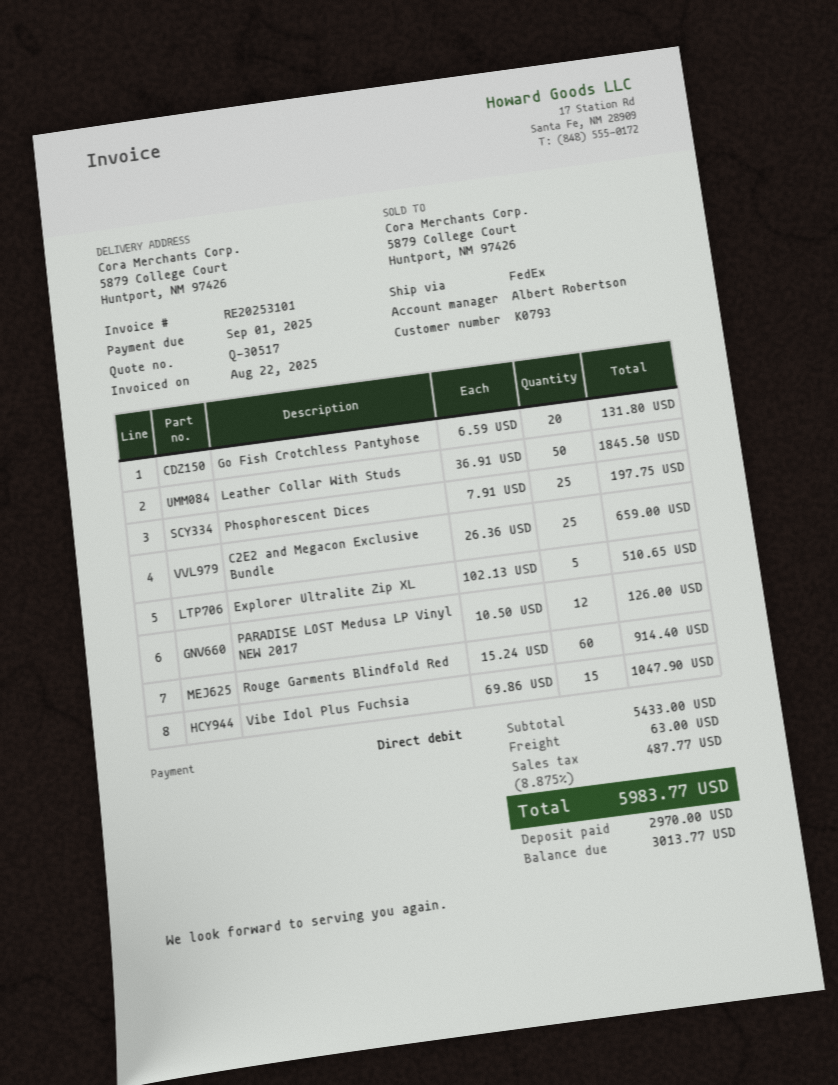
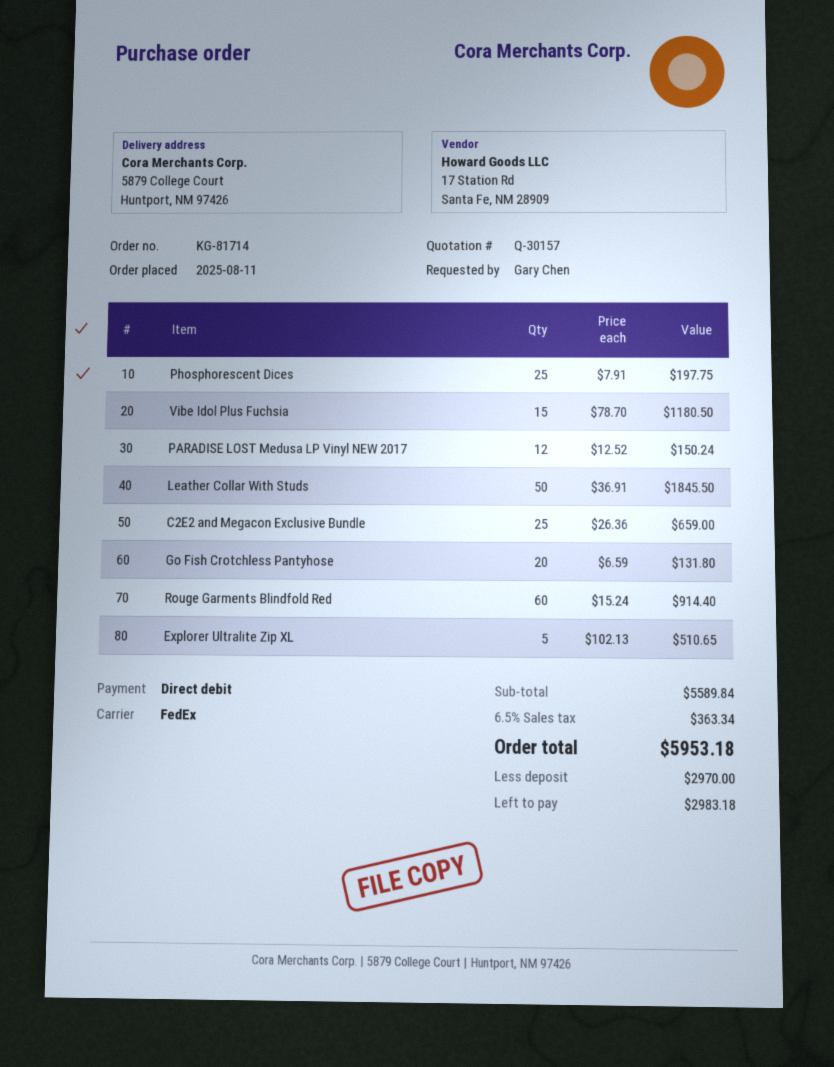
quote number: Q-30517 -> Q-30157
PARADISE LOST Medusa LP Vinyl NEW 2017: 12 x 10.50 = 126.00 -> 12 x 12.52 = 150.24
Vibe Idol Plus Fuchsia: 15 x 69.86 = 1047.90 -> 15 x 78.70 = 1180.50
subtotal: 5433.00 -> 5589.84
shipping: 63.00 -> none
tax: 8.875% = 487.77 -> 6.5% = 363.34
total: 5983.77 -> 5953.18
balance: 3013.77 -> 2983.18

